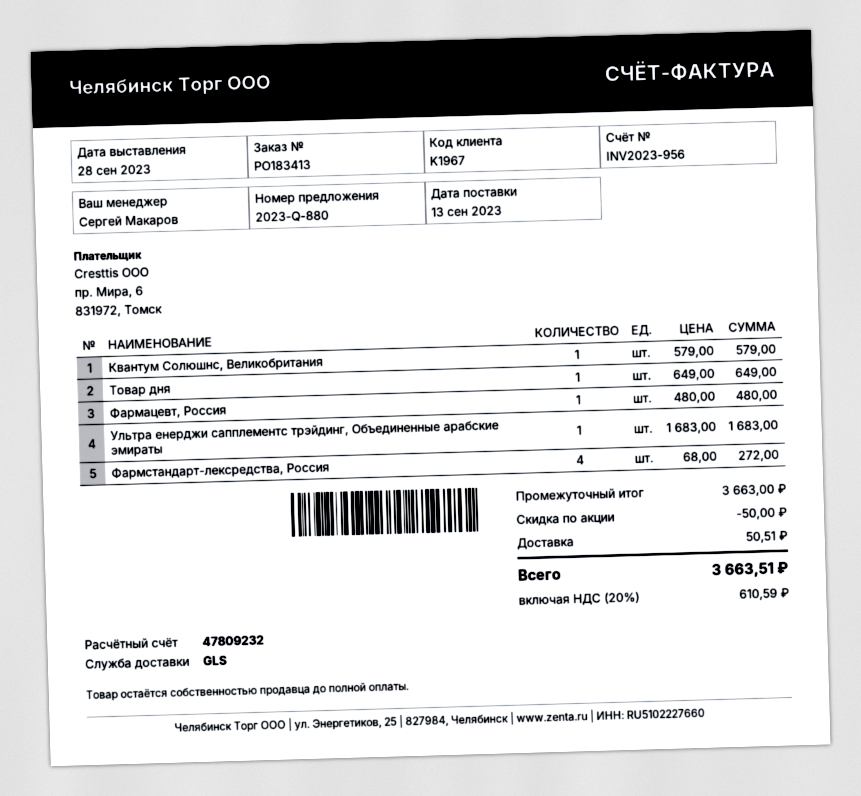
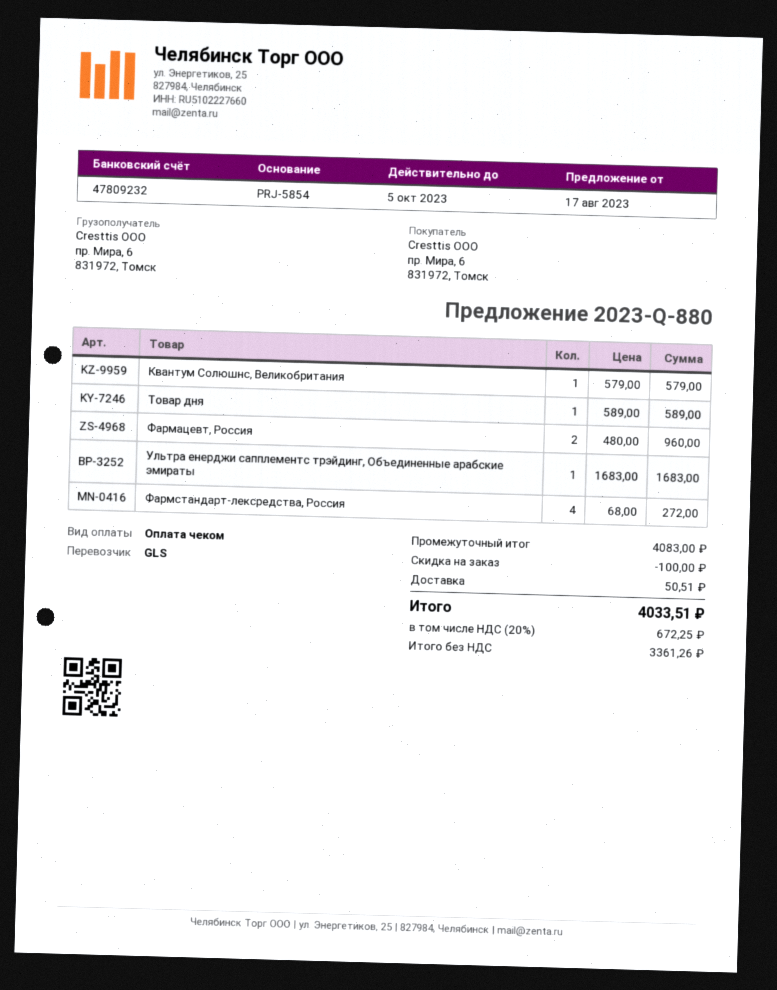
Товар дня: 1 x 649.00 = 649.00 -> 1 x 589.00 = 589.00
Фармацевт, Россия: 1 x 480.00 = 480.00 -> 2 x 480.00 = 960.00
subtotal: 3663.00 -> 4083.00
discount: 50.00 -> 100.00
tax: 20% = 610.59 -> 20% = 672.25
total: 3663.51 -> 4033.51

